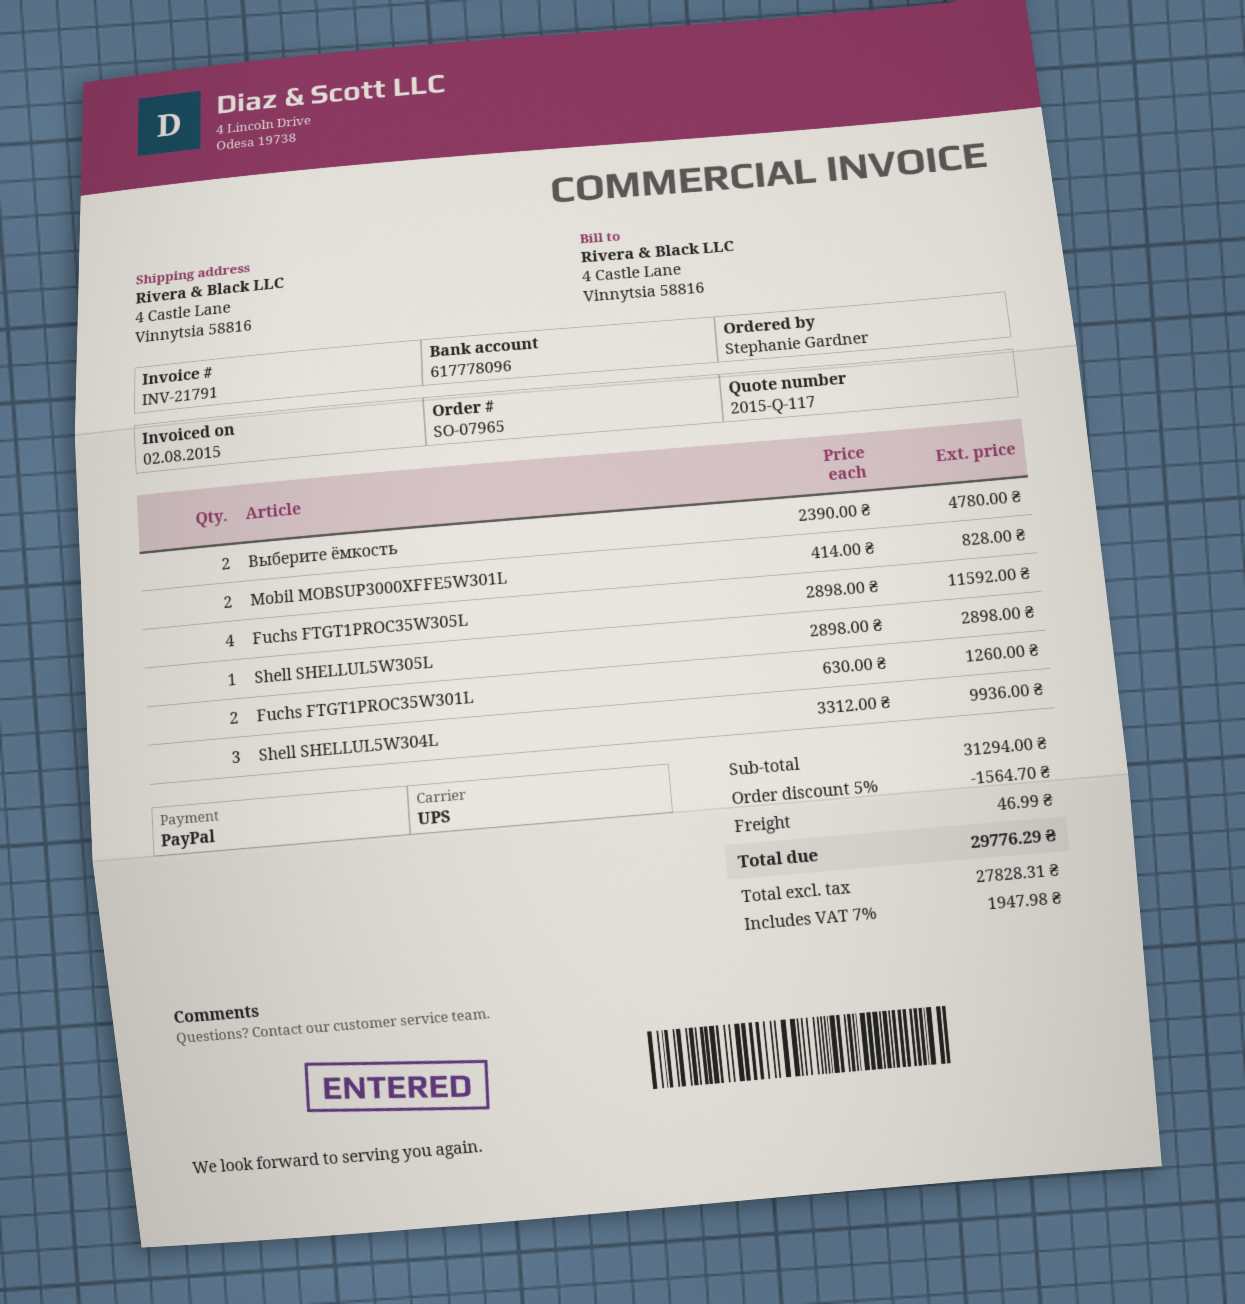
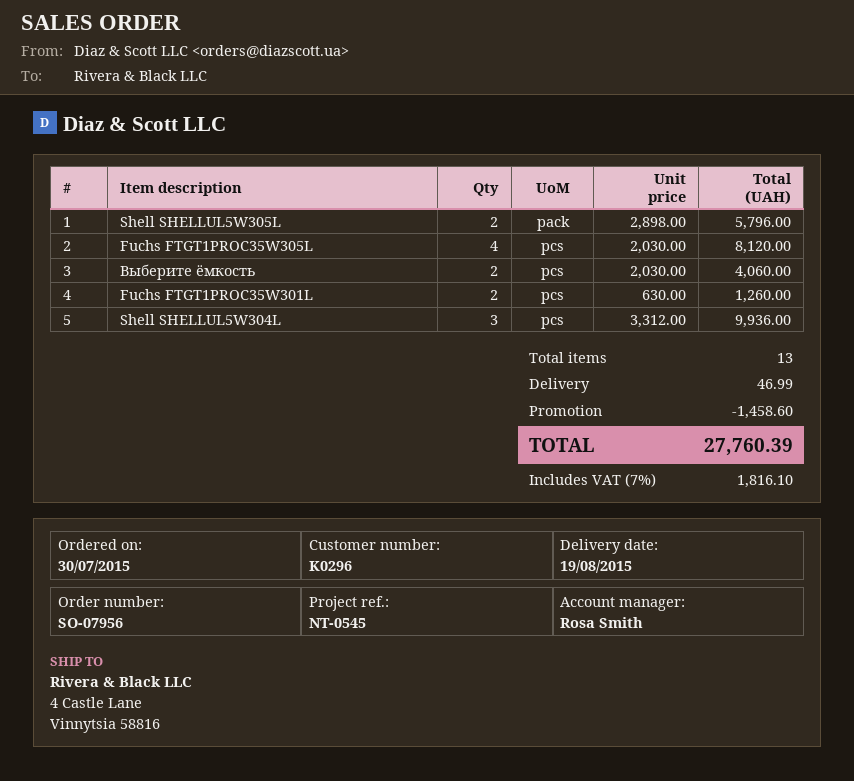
order number: SO-07965 -> SO-07956
Выберите ёмкость: 2 x 2390.00 = 4780.00 -> 2 x 2030.00 = 4060.00
Mobil MOBSUP3000XFFE5W301L: 2 x 414.00 = 828.00 -> none
Fuchs FTGT1PROC35W305L: 4 x 2898.00 = 11592.00 -> 4 x 2030.00 = 8120.00
Shell SHELLUL5W305L: 1 x 2898.00 = 2898.00 -> 2 x 2898.00 = 5796.00
discount: 1564.70 -> 1458.60
tax: 7% = 1947.98 -> 7% = 1816.10
total: 29776.29 -> 27760.39

